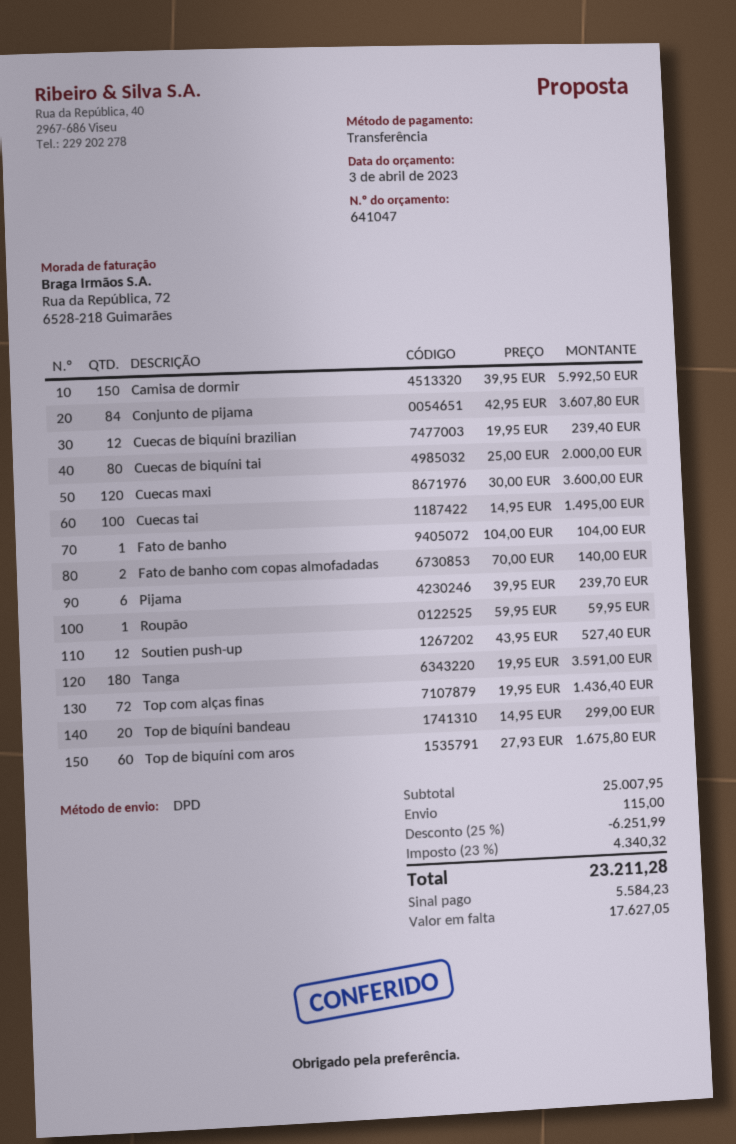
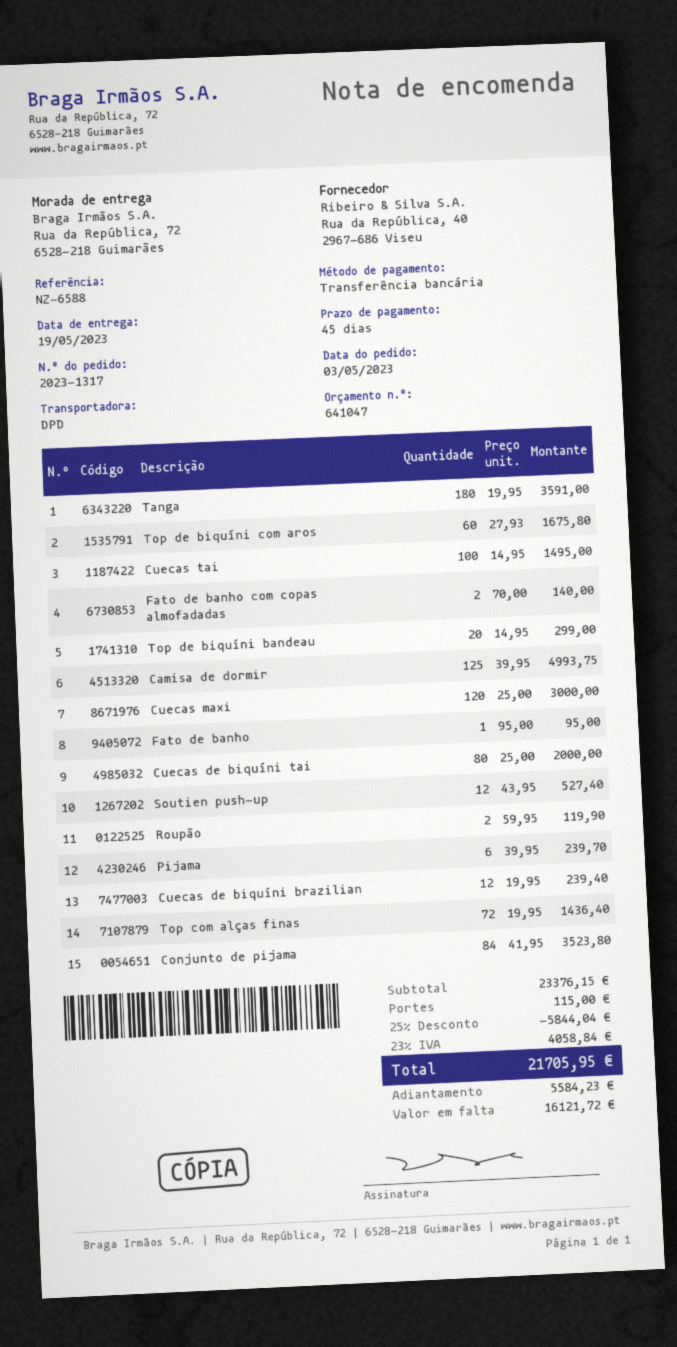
Camisa de dormir: 150 x 39.95 = 5992.50 -> 125 x 39.95 = 4993.75
Conjunto de pijama: 84 x 42.95 = 3607.80 -> 84 x 41.95 = 3523.80
Cuecas maxi: 120 x 30.00 = 3600.00 -> 120 x 25.00 = 3000.00
Fato de banho: 1 x 104.00 = 104.00 -> 1 x 95.00 = 95.00
Roupão: 1 x 59.95 = 59.95 -> 2 x 59.95 = 119.90
subtotal: 25007.95 -> 23376.15
discount: 25% = 6251.99 -> 25% = 5844.04
tax: 23% = 4340.32 -> 23% = 4058.84
total: 23211.28 -> 21705.95
balance: 17627.05 -> 16121.72

